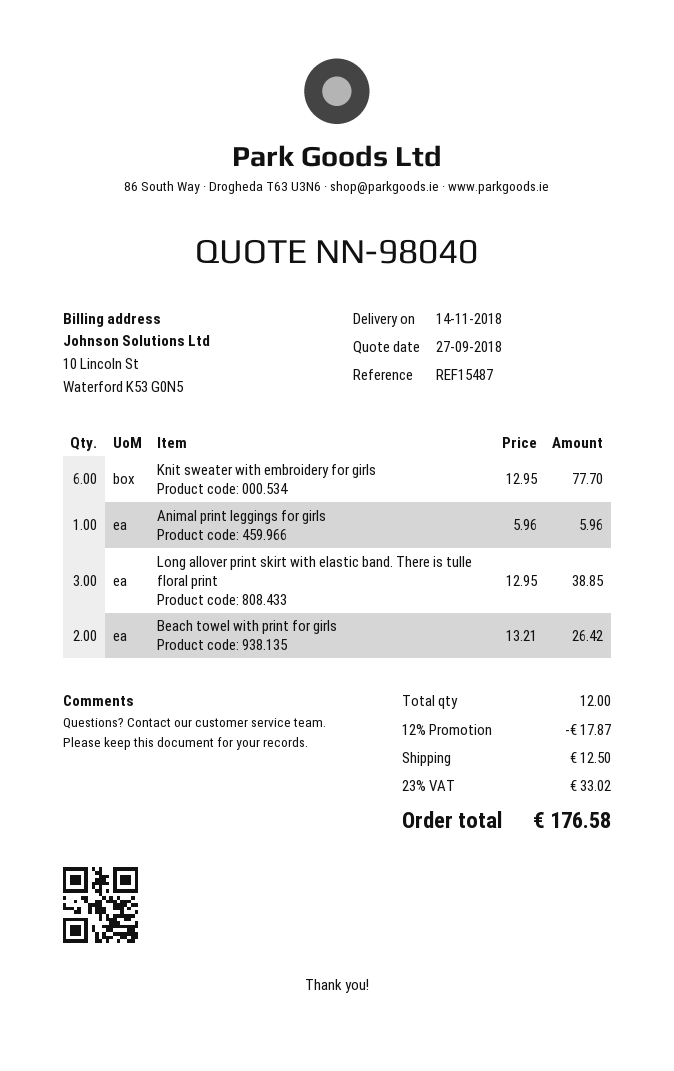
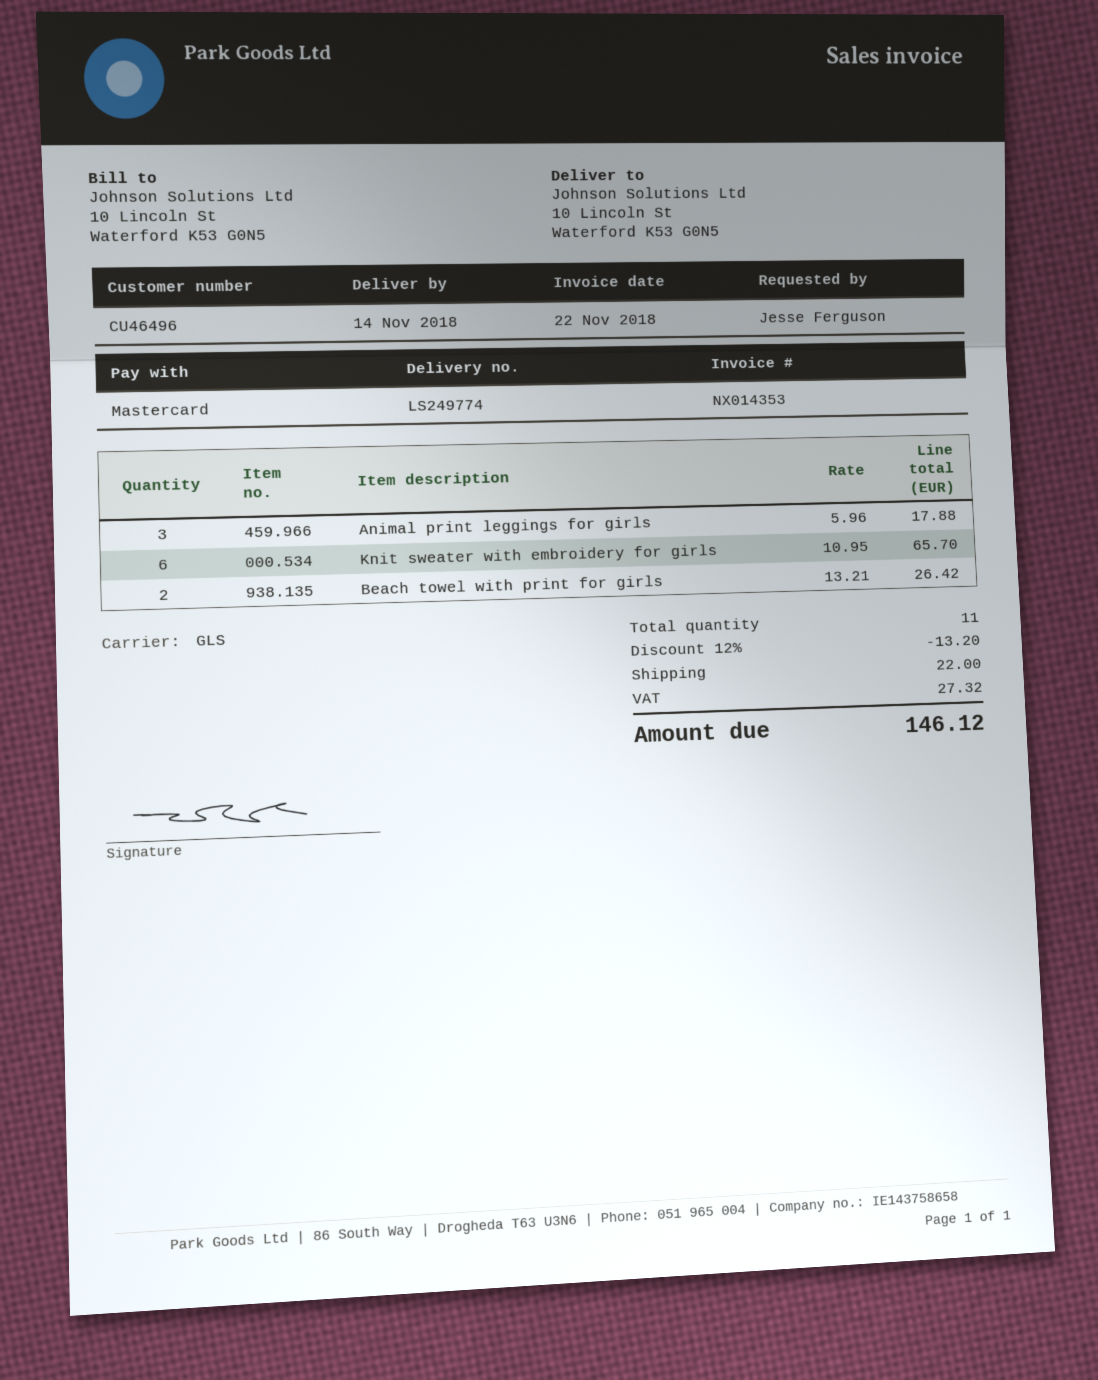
Knit sweater with embroidery for girls: 6 x 12.95 = 77.70 -> 6 x 10.95 = 65.70
Animal print leggings for girls: 1 x 5.96 = 5.96 -> 3 x 5.96 = 17.88
Long allover print skirt with elastic band. There is tulle floral print: 3 x 12.95 = 38.85 -> none
total quantity: 12 -> 11
discount: 12% = 17.87 -> 12% = 13.20
shipping: 12.50 -> 22.00
tax: 33.02 -> 27.32
total: 176.58 -> 146.12

